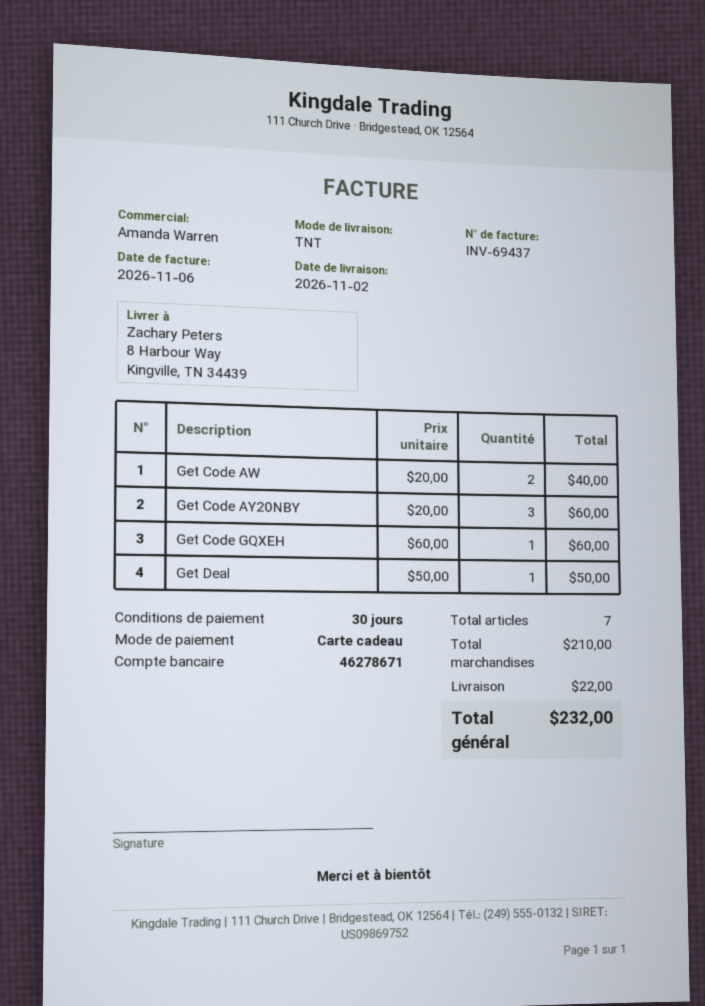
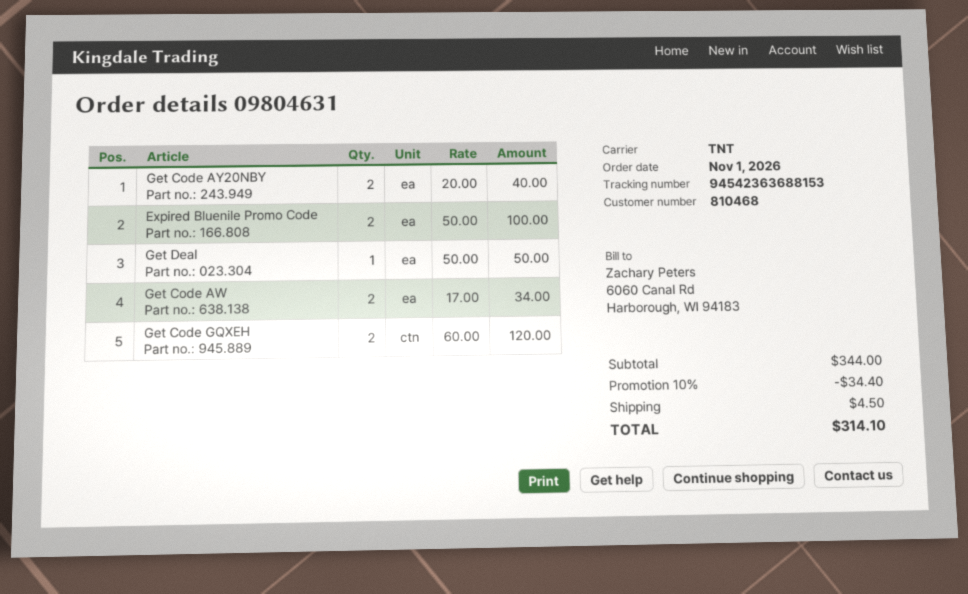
Get Code AW: 2 x 20.00 = 40.00 -> 2 x 17.00 = 34.00
Get Code AY20NBY: 3 x 20.00 = 60.00 -> 2 x 20.00 = 40.00
Get Code GQXEH: 1 x 60.00 = 60.00 -> 2 x 60.00 = 120.00
Expired Bluenile Promo Code: none -> 2 x 50.00 = 100.00
subtotal: 210.00 -> 344.00
discount: none -> 10% = 34.40
shipping: 22.00 -> 4.50
total: 232.00 -> 314.10

